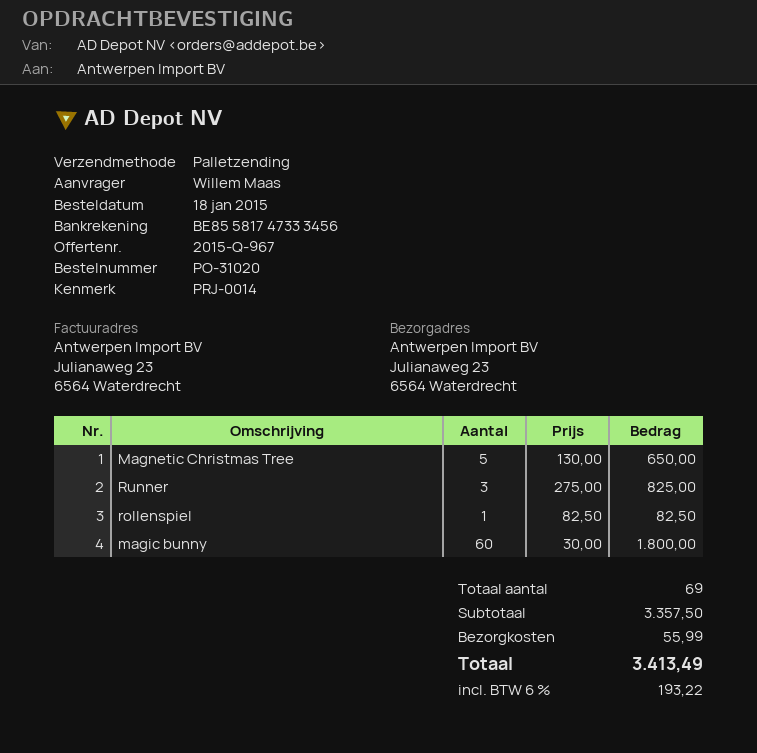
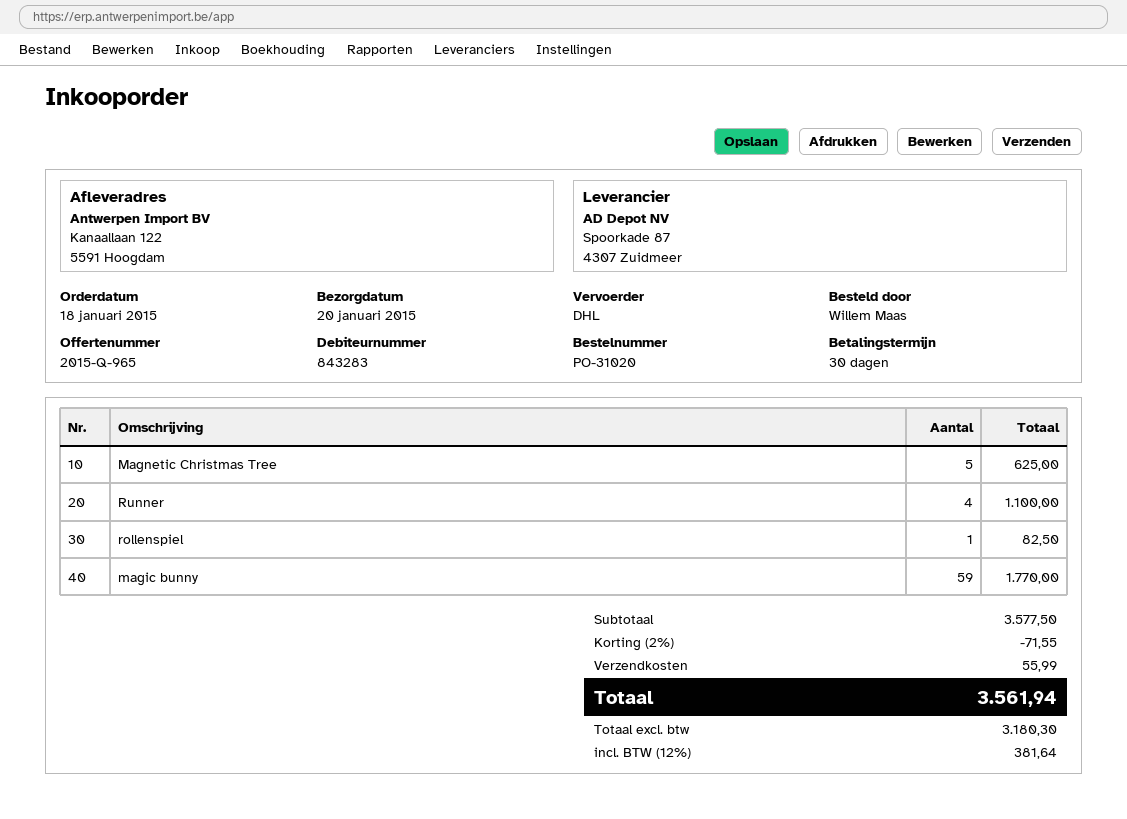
quote number: 2015-Q-967 -> 2015-Q-965
shipping method: pallet freight -> DHL
ship to: Julianaweg 23, 6564 Waterdrecht -> Kanaallaan 122, 5591 Hoogdam
Magnetic Christmas Tree: 5 for 650.00 -> 5 for 625.00
Runner: 3 for 825.00 -> 4 for 1100.00
magic bunny: 60 for 1800.00 -> 59 for 1770.00
subtotal: 3357.50 -> 3577.50
discount: none -> 2% = 71.55
tax: 6% = 193.22 -> 12% = 381.64
total: 3413.49 -> 3561.94

